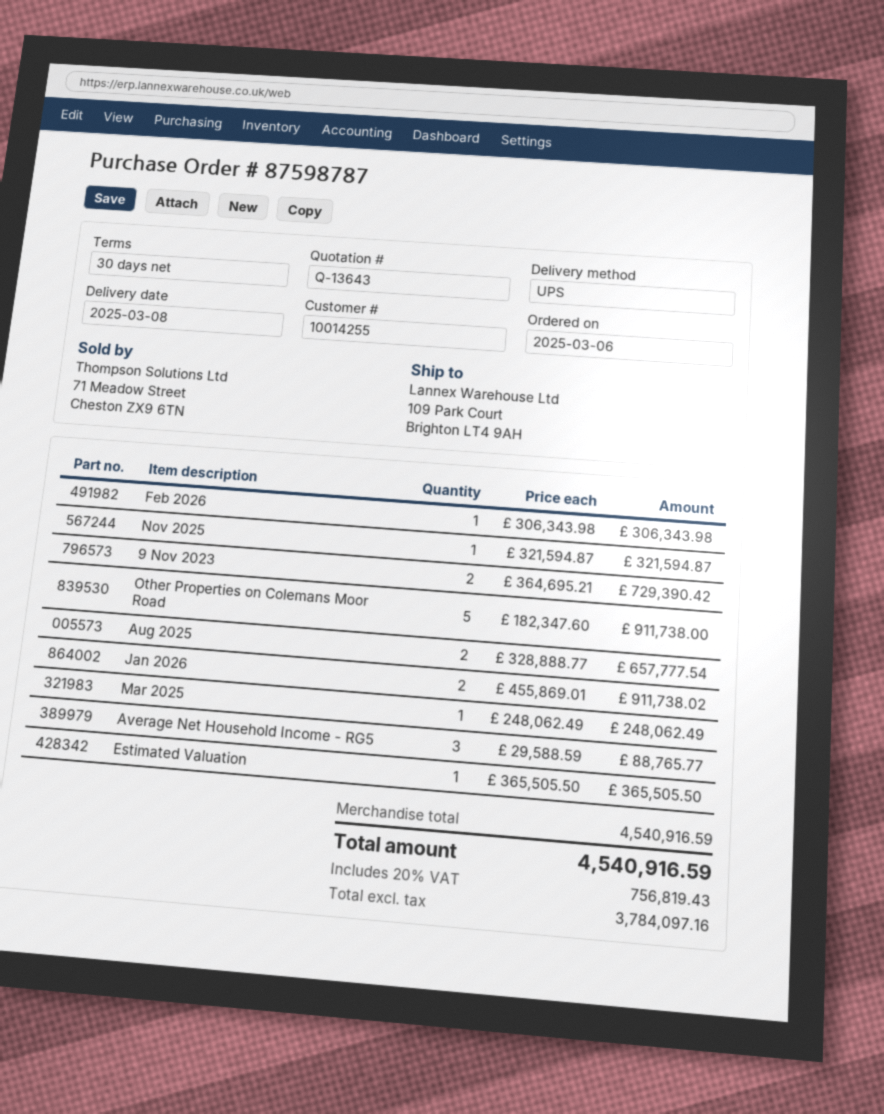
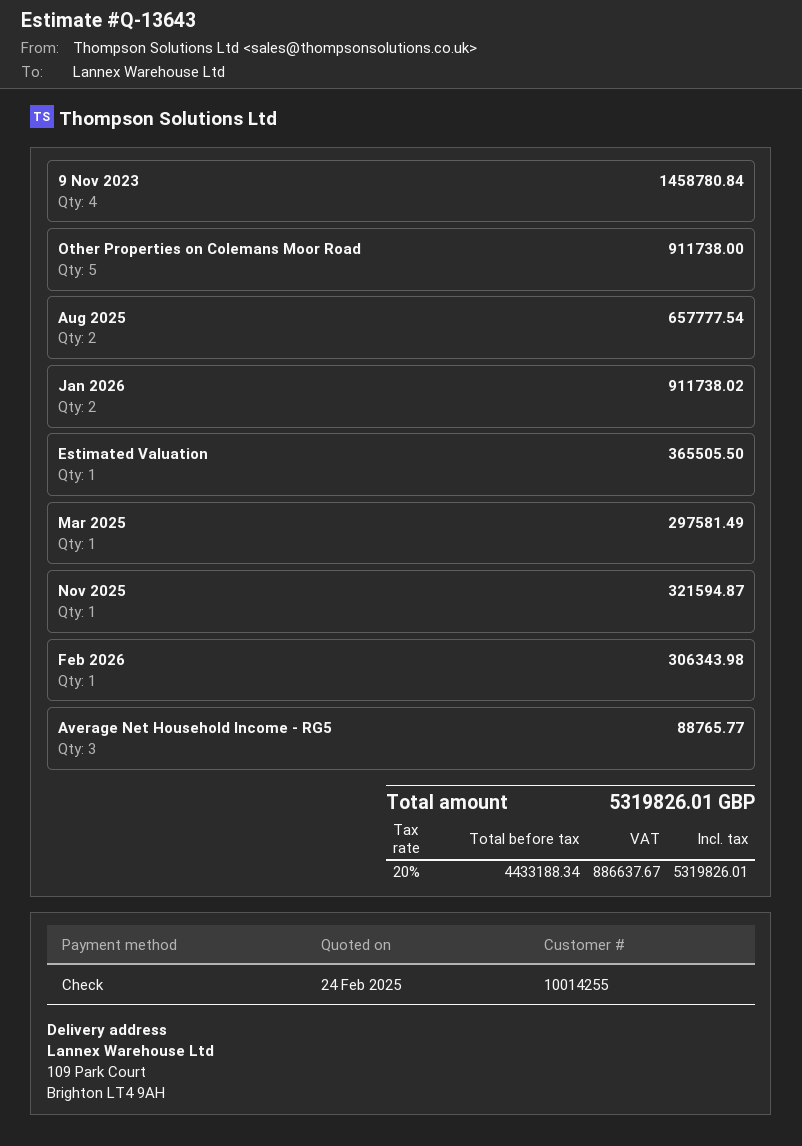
9 Nov 2023: 2 for 729390.42 -> 4 for 1458780.84
Mar 2025: 1 for 248062.49 -> 1 for 297581.49
net: 3784097.16 -> 4433188.34
tax: 20% = 756819.43 -> 20% = 886637.67
total: 4540916.59 -> 5319826.01

